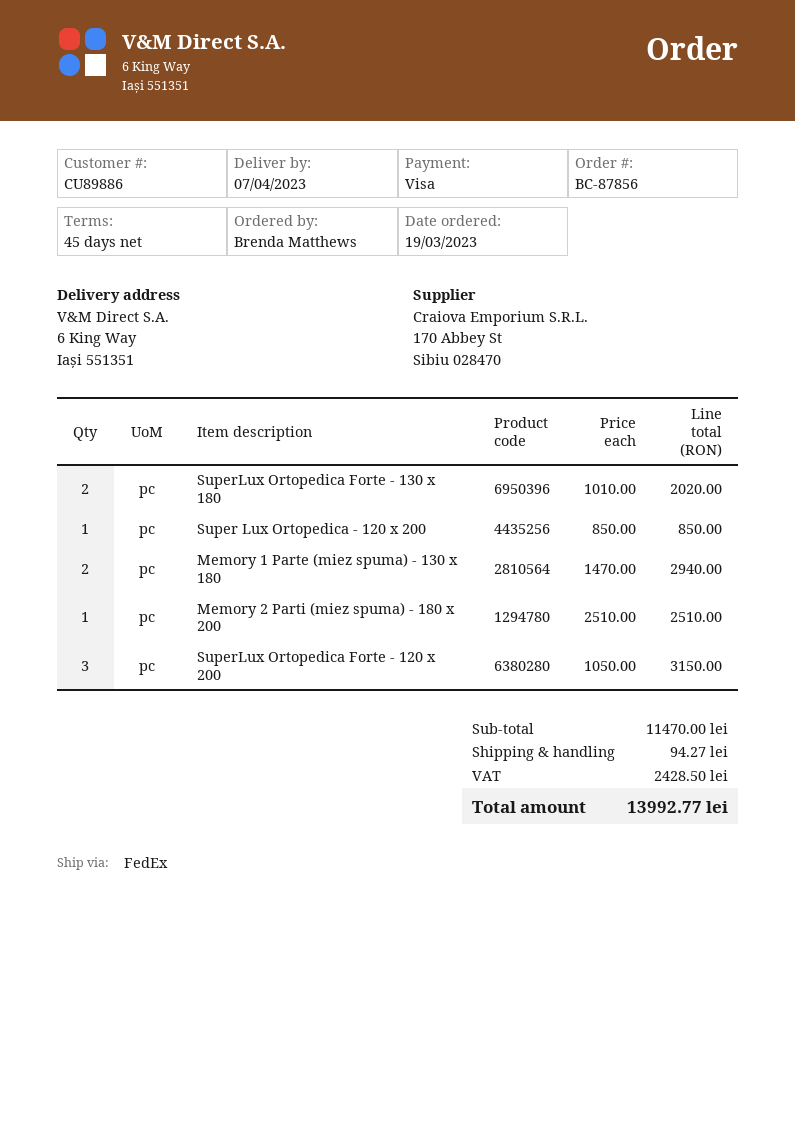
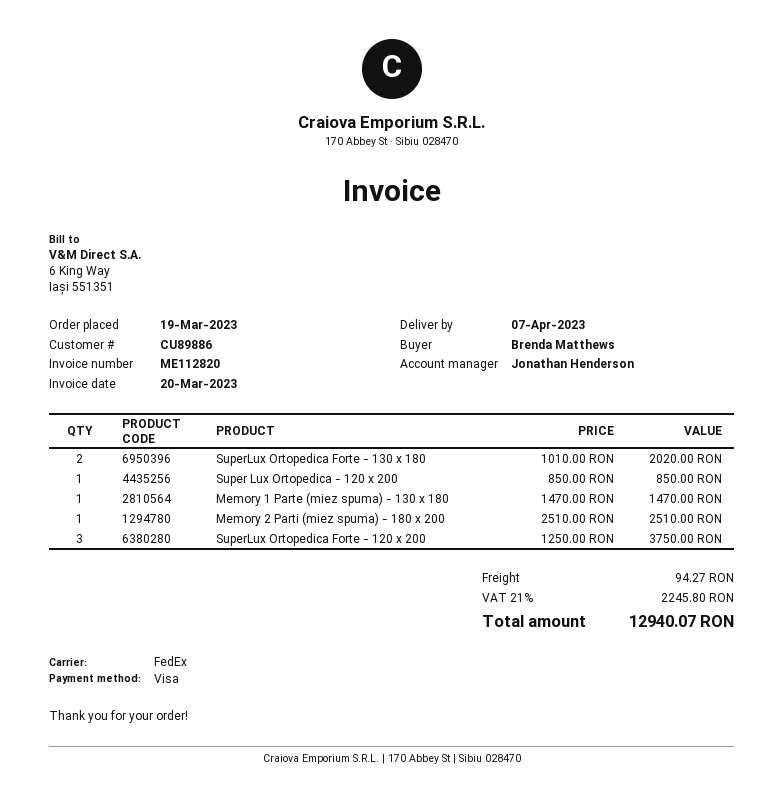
Memory 1 Parte (miez spuma) - 130 x 180: 2 x 1470.00 = 2940.00 -> 1 x 1470.00 = 1470.00
SuperLux Ortopedica Forte - 120 x 200: 3 x 1050.00 = 3150.00 -> 3 x 1250.00 = 3750.00
tax: 2428.50 -> 2245.80
total: 13992.77 -> 12940.07

